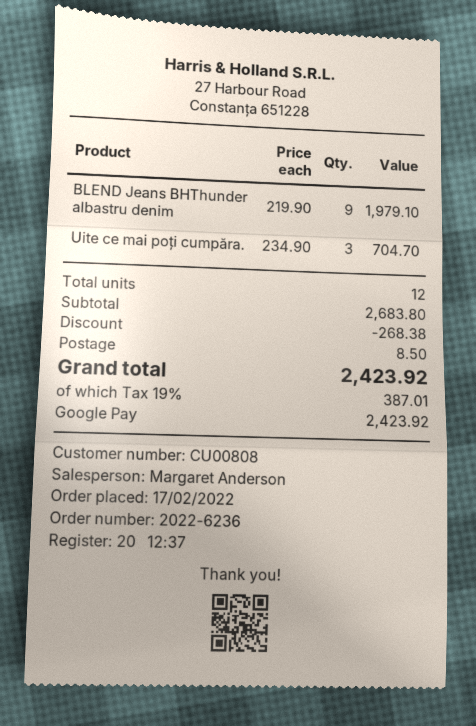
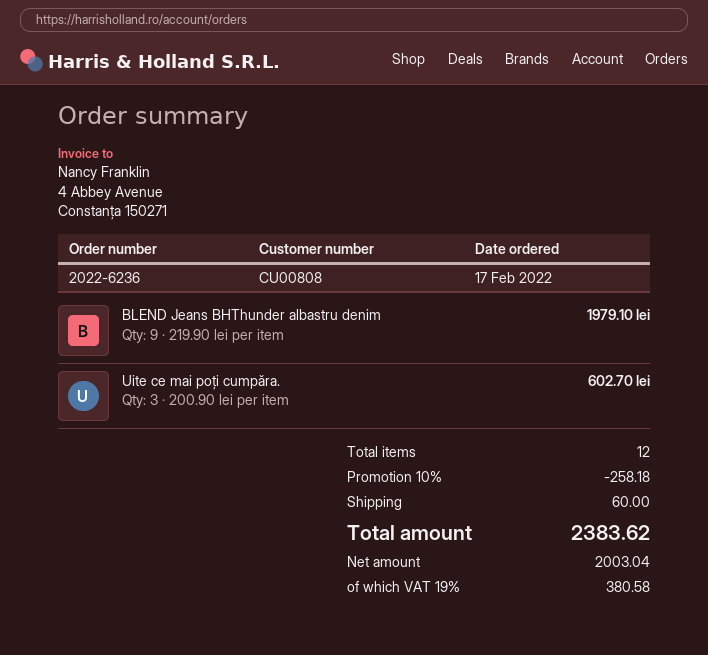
Uite ce mai poți cumpăra.: 3 x 234.90 = 704.70 -> 3 x 200.90 = 602.70
discount: 268.38 -> 258.18
shipping: 8.50 -> 60.00
tax: 19% = 387.01 -> 19% = 380.58
total: 2423.92 -> 2383.62

